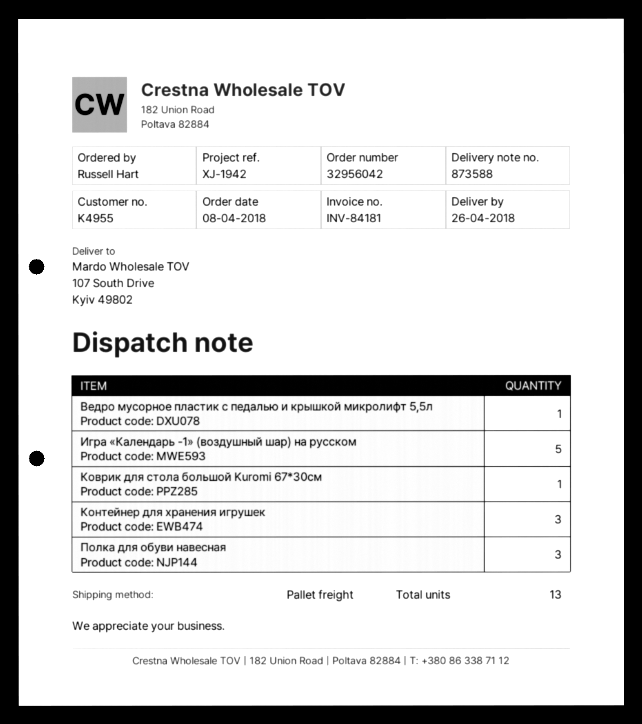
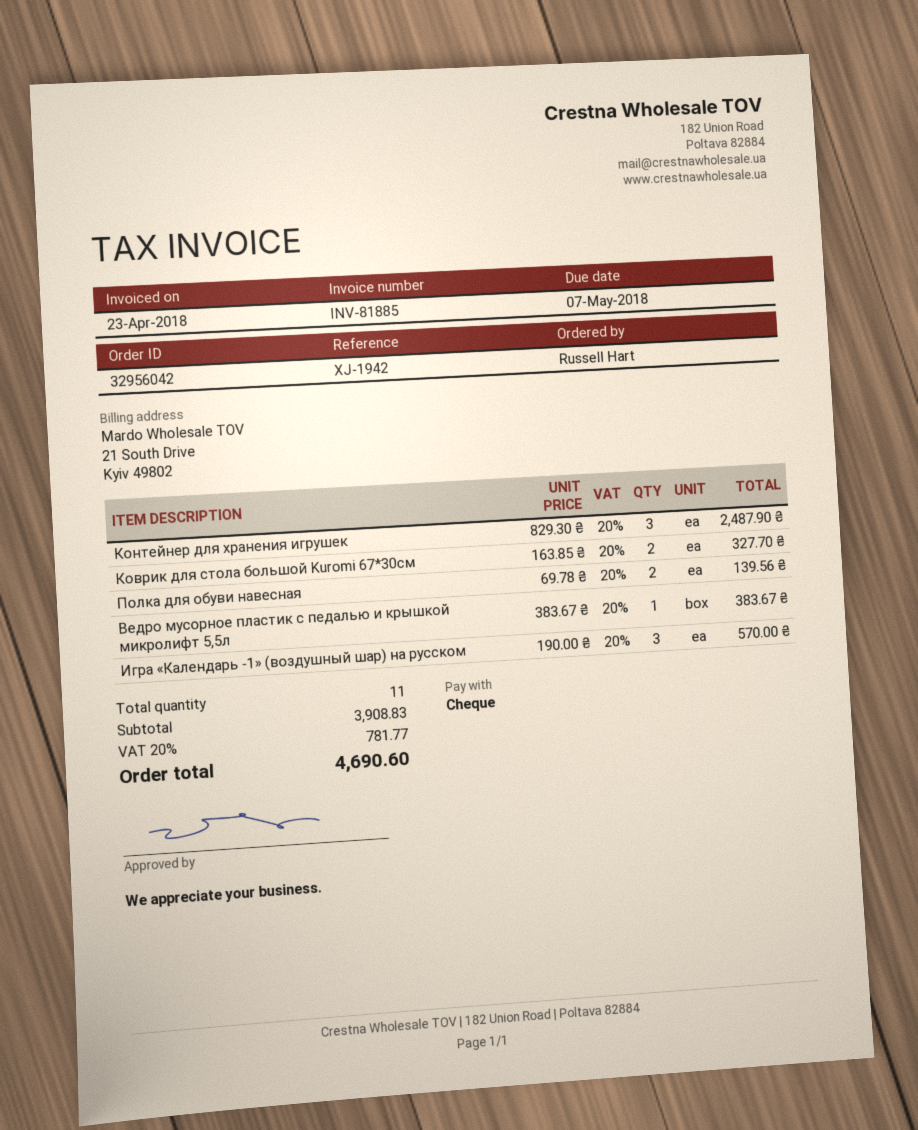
invoice number: INV-84181 -> INV-81885
Игра «Календарь -1» (воздушный шар) на русском: 5 -> 3
Коврик для стола большой Kuromi 67*30см: 1 -> 2
Полка для обуви навесная: 3 -> 2
total quantity: 13 -> 11

